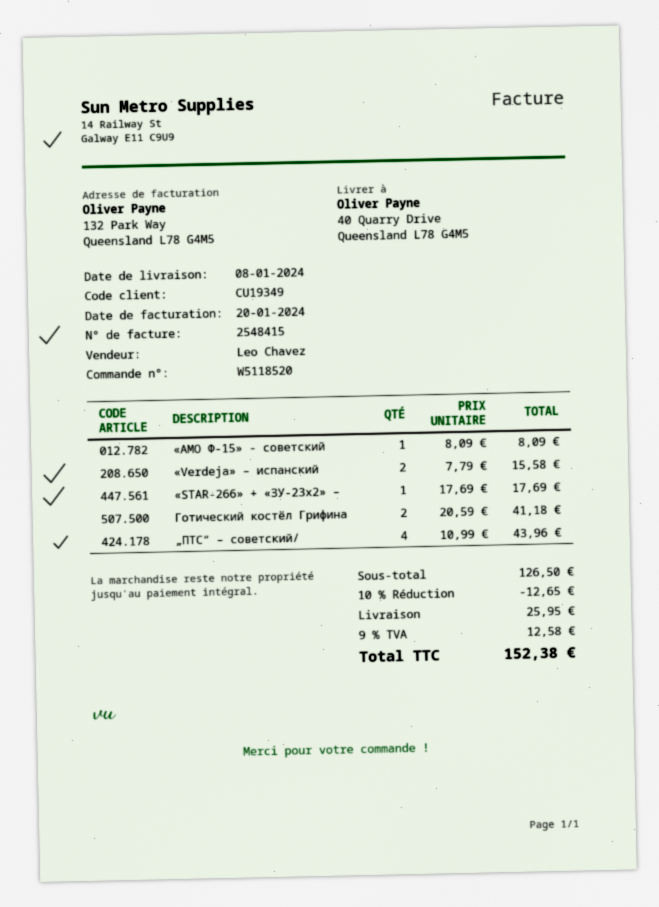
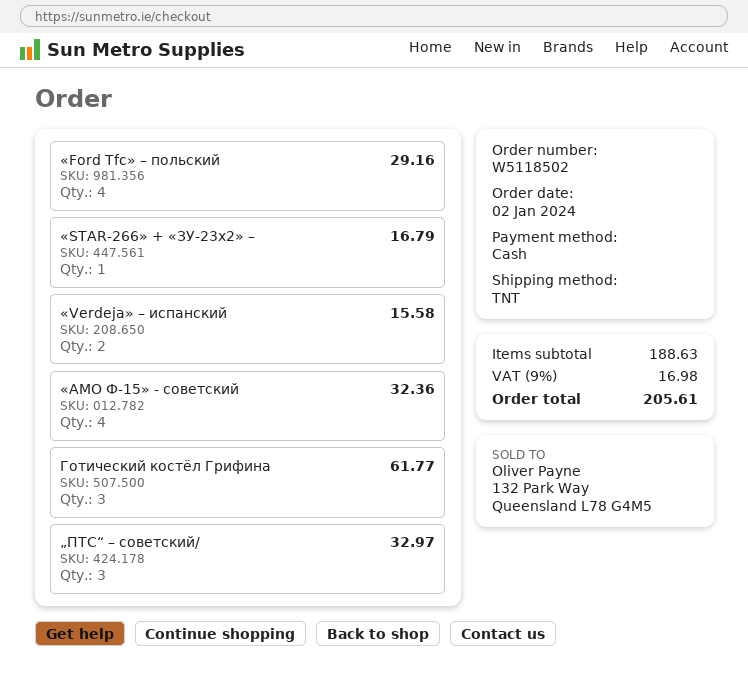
order number: W5118520 -> W5118502
«АМО Ф-15» - советский: 1 for 8.09 -> 4 for 32.36
«STAR-266» + «ЗУ-23х2» –: 1 for 17.69 -> 1 for 16.79
Готический костёл Грифина: 2 for 41.18 -> 3 for 61.77
„ПТС“ – советский/: 4 for 43.96 -> 3 for 32.97
«Ford Tfc» – польский: none -> 4 for 29.16
subtotal: 126.50 -> 188.63
discount: 10% = 12.65 -> none
shipping: 25.95 -> none
tax: 9% = 12.58 -> 9% = 16.98
total: 152.38 -> 205.61

